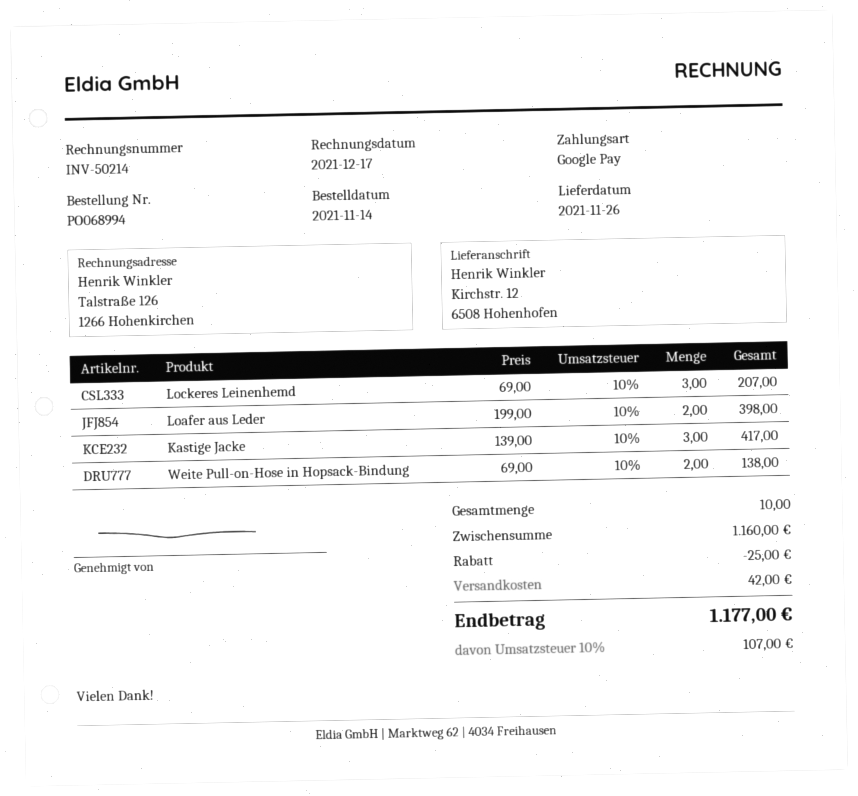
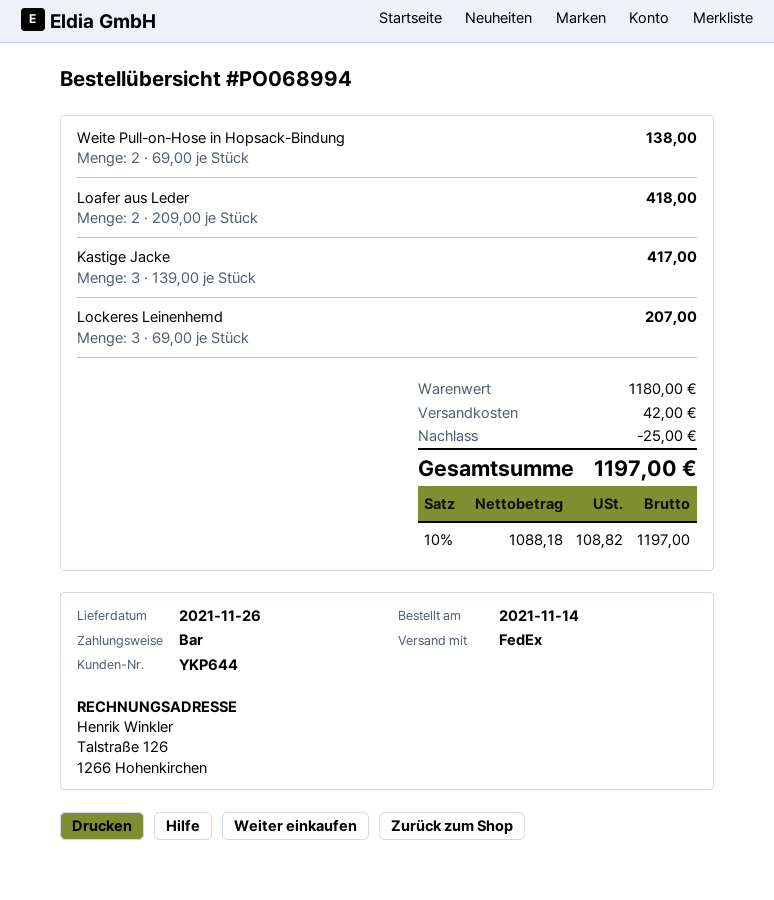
payment method: Google Pay -> cash
Loafer aus Leder: 2 x 199.00 = 398.00 -> 2 x 209.00 = 418.00
subtotal: 1160.00 -> 1180.00
tax: 10% = 107.00 -> 10% = 108.82
total: 1177.00 -> 1197.00

